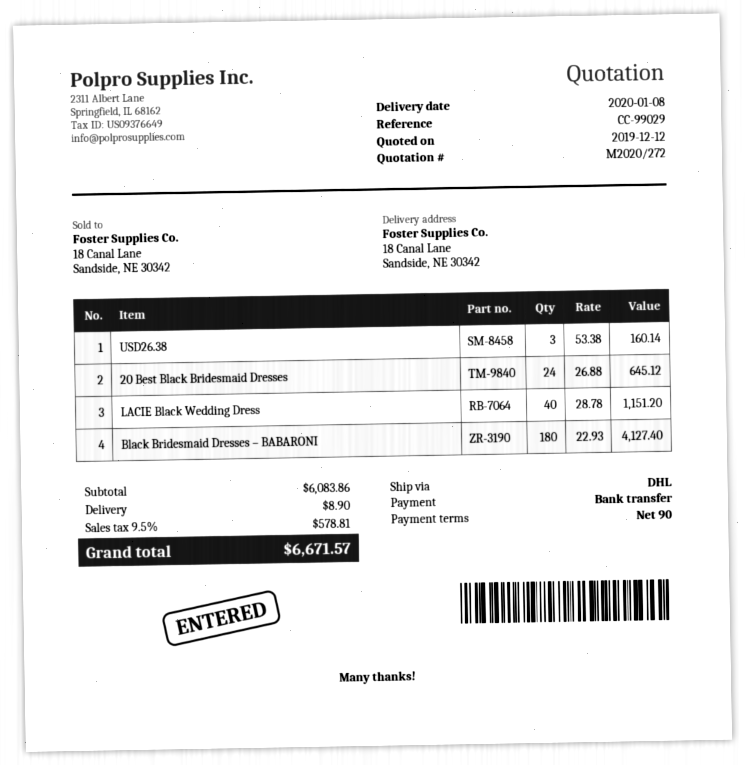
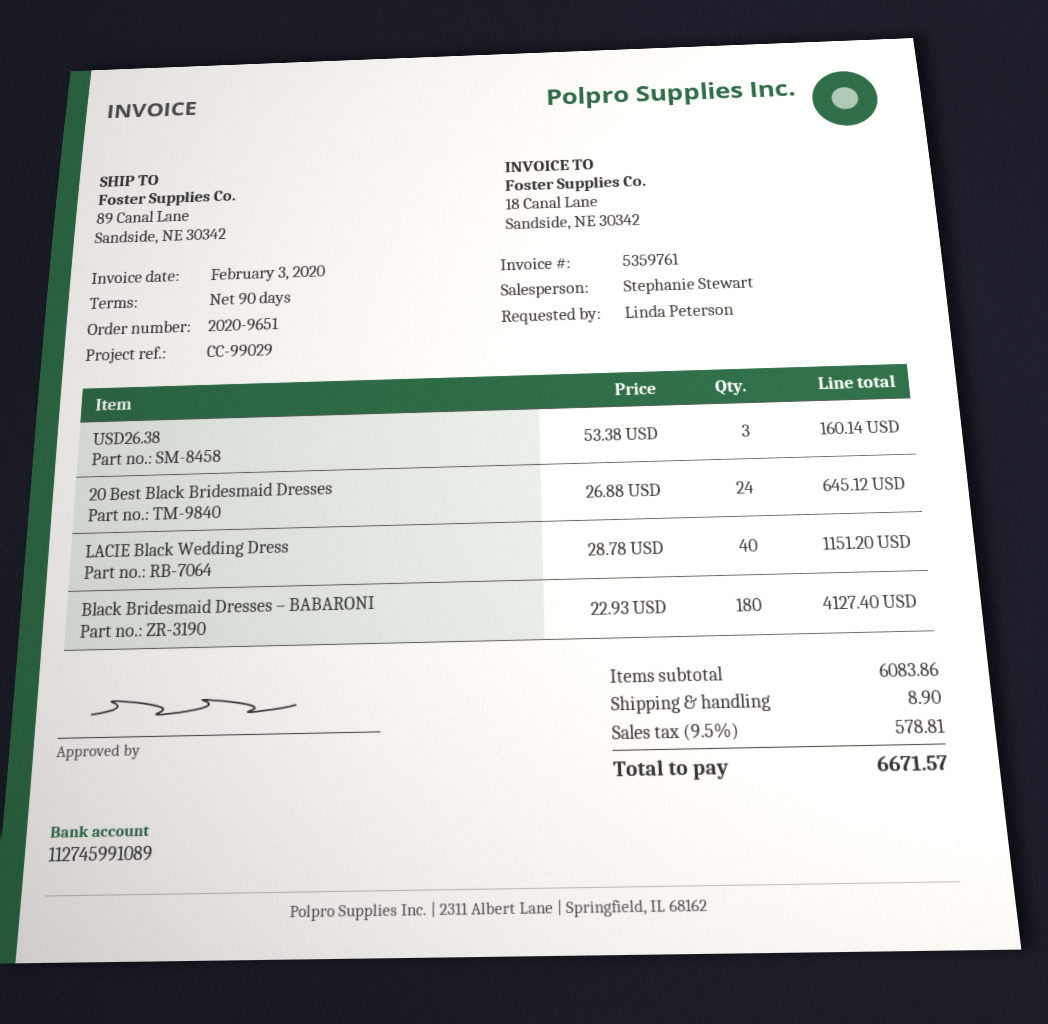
ship to: 18 Canal Lane, Sandside, NE 30342 -> 89 Canal Lane, Sandside, NE 30342

